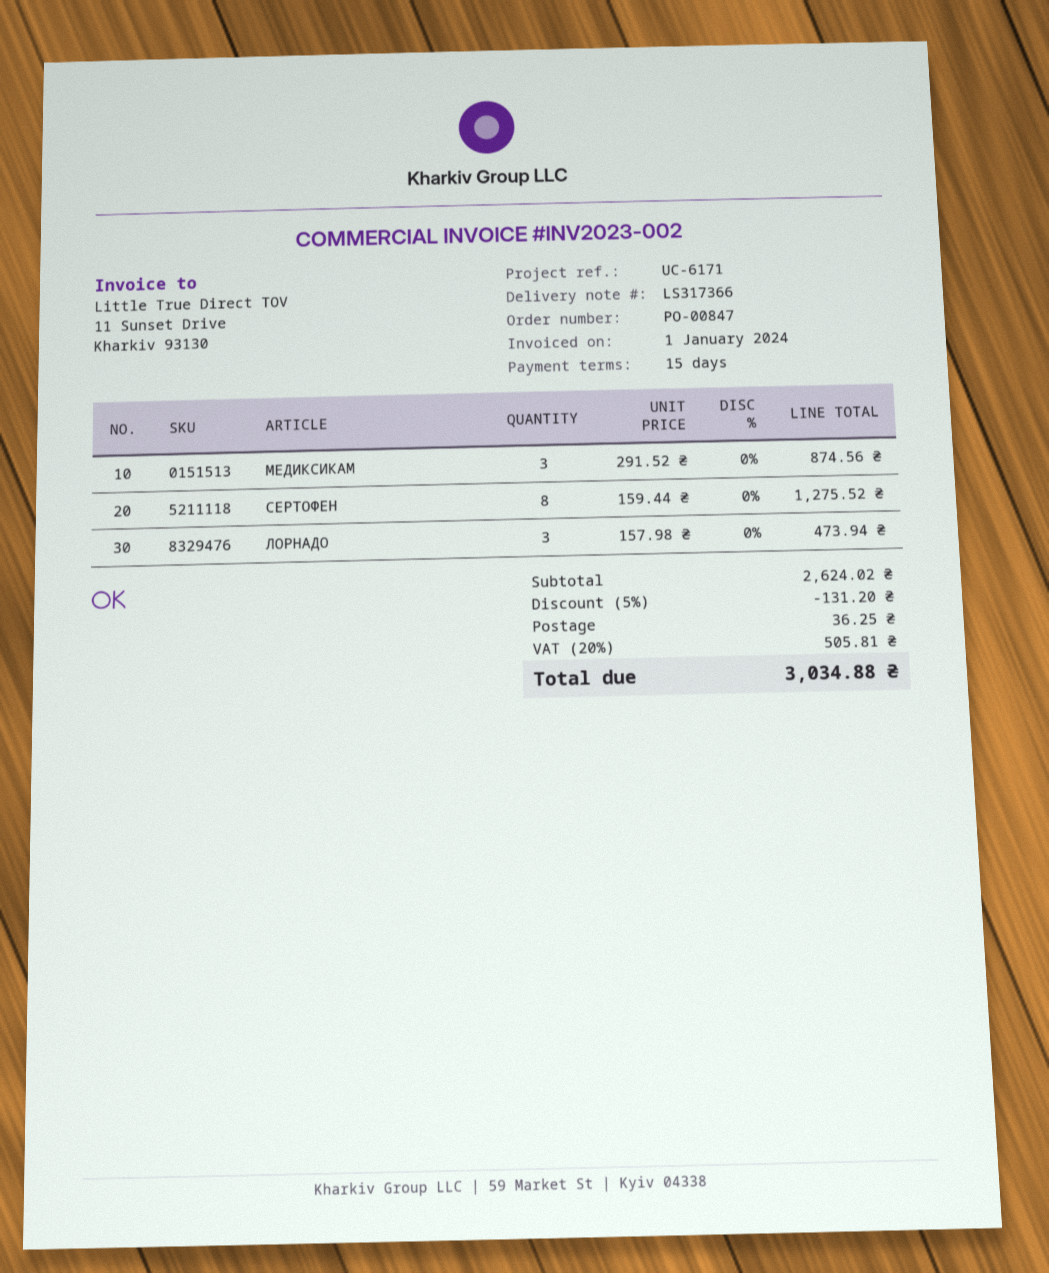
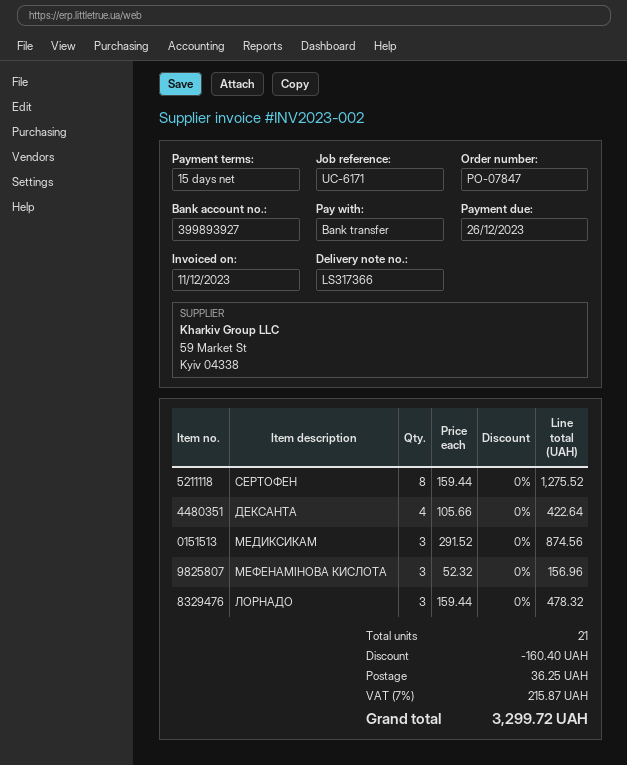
order number: PO-00847 -> PO-07847
invoice date: 2024-01-01 -> 2023-12-11
ЛОРНАДО: 3 x 157.98 = 473.94 -> 3 x 159.44 = 478.32
ДЕКСАНТА: none -> 4 x 105.66 = 422.64
МЕФЕНАМІНОВА КИСЛОТА: none -> 3 x 52.32 = 156.96
discount: 131.20 -> 160.40
tax: 20% = 505.81 -> 7% = 215.87
total: 3034.88 -> 3299.72

